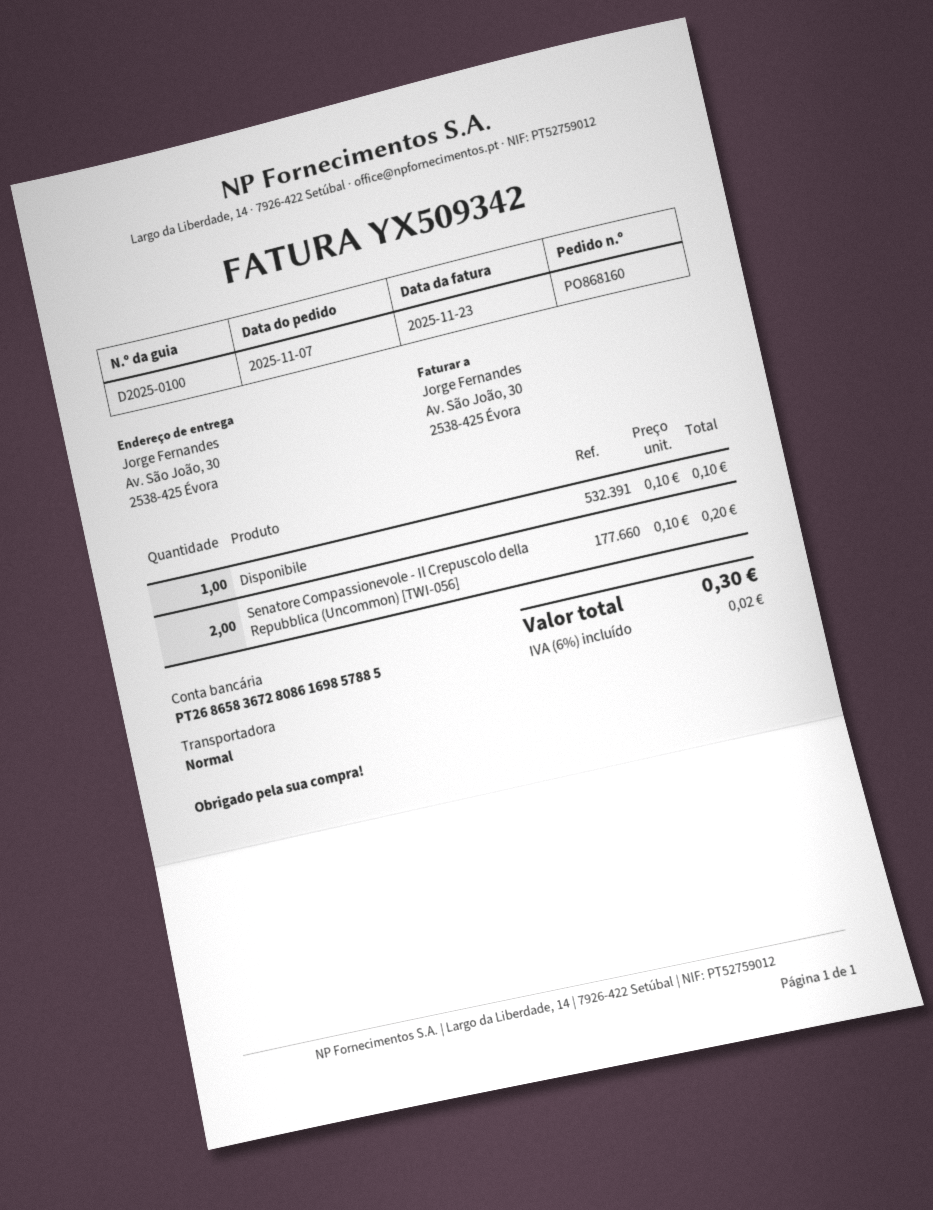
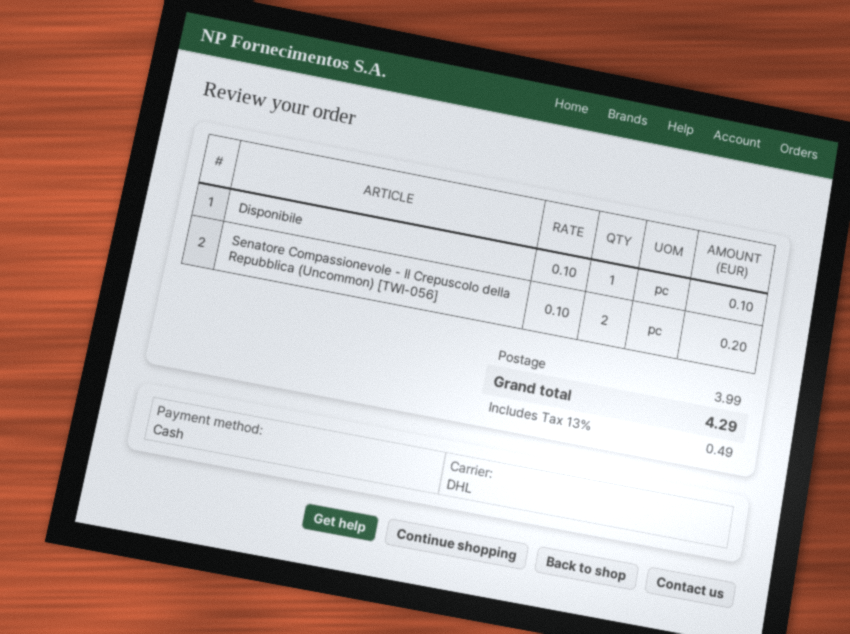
shipping method: standard -> DHL
shipping: none -> 3.99
tax: 6% = 0.02 -> 13% = 0.49
total: 0.30 -> 4.29

